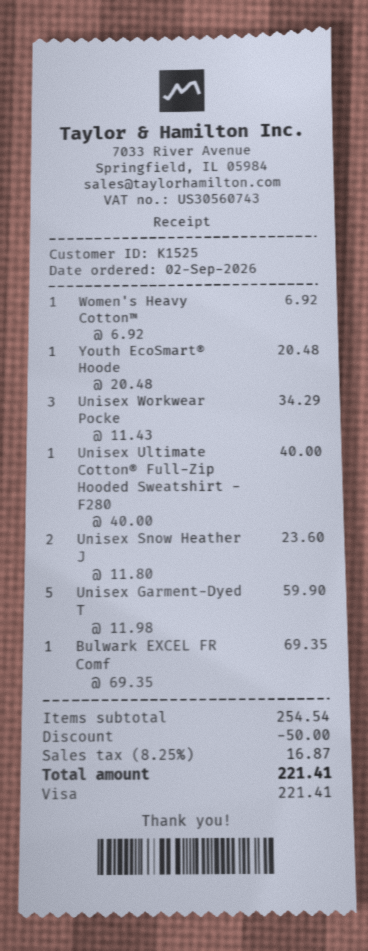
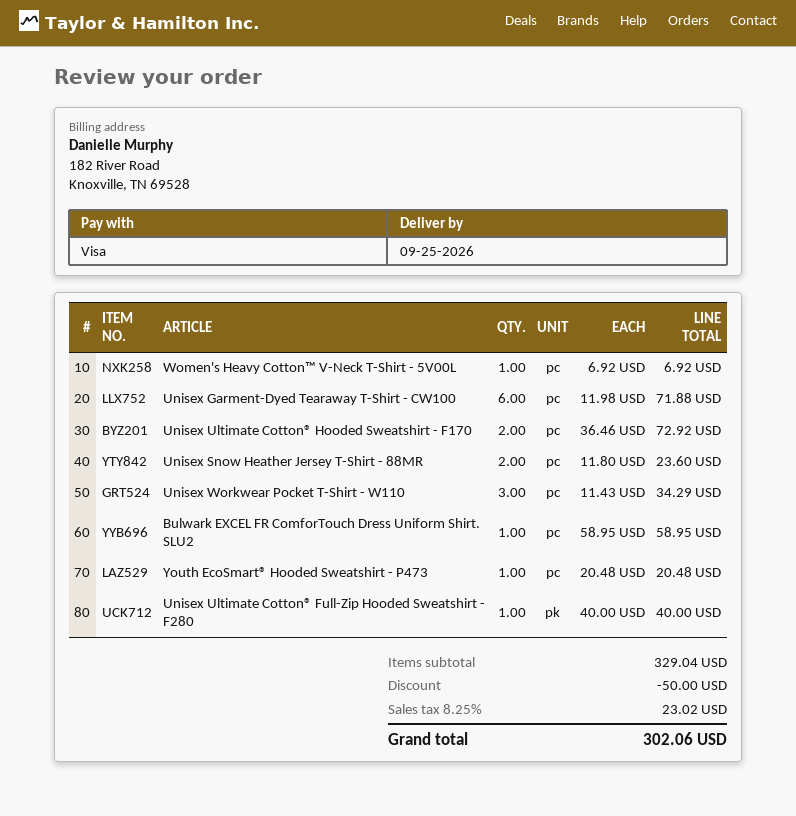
Unisex Garment-Dyed T: 5 x 11.98 = 59.90 -> 6 x 11.98 = 71.88
Bulwark EXCEL FR Comf: 1 x 69.35 = 69.35 -> 1 x 58.95 = 58.95
Unisex Ultimate Cotton® Hooded Sweatshirt - F170: none -> 2 x 36.46 = 72.92
subtotal: 254.54 -> 329.04
tax: 8.25% = 16.87 -> 8.25% = 23.02
total: 221.41 -> 302.06

